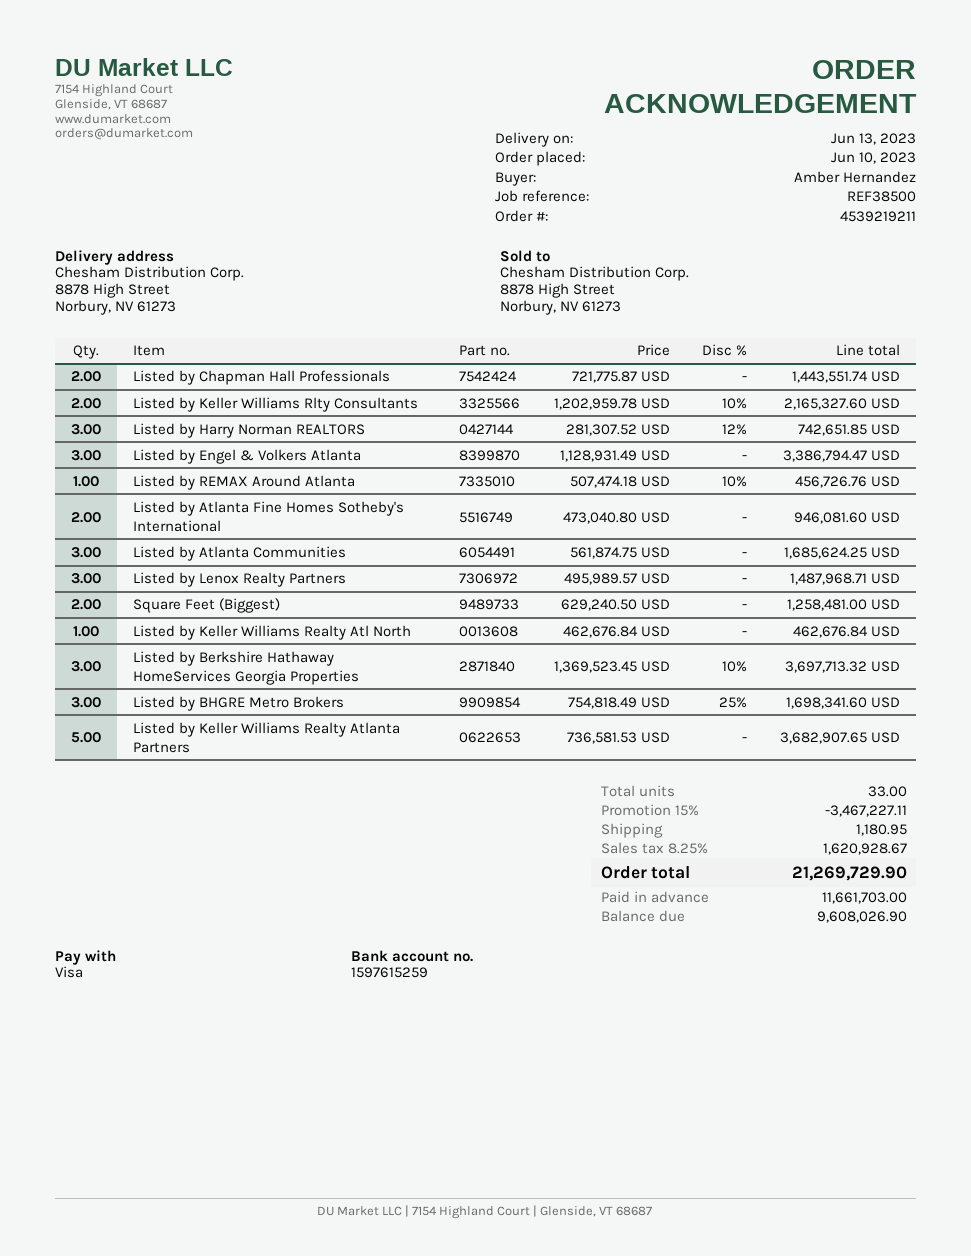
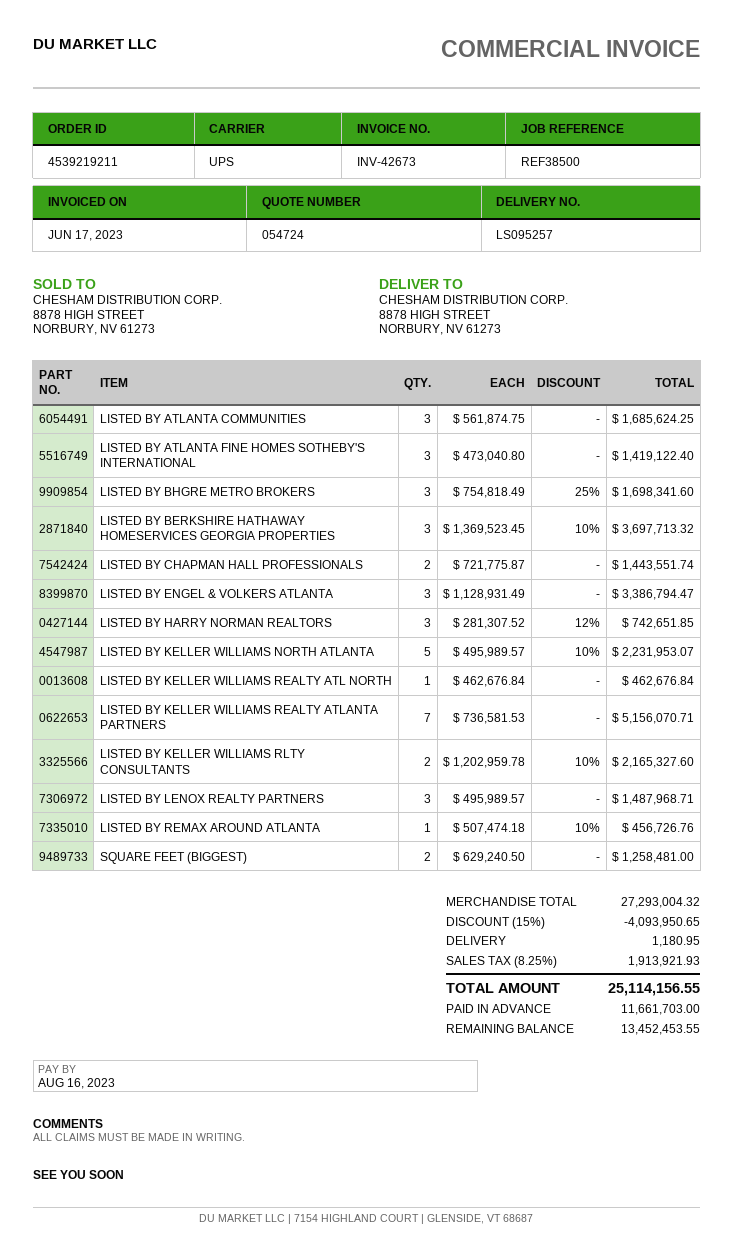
Listed by Atlanta Fine Homes Sotheby's International: 2 x 473040.80 = 946081.60 -> 3 x 473040.80 = 1419122.40
Listed by Keller Williams Realty Atlanta Partners: 5 x 736581.53 = 3682907.65 -> 7 x 736581.53 = 5156070.71
LISTED BY KELLER WILLIAMS NORTH ATLANTA: none -> 5 x 495989.57 - 10% = 2231953.07
discount: 15% = 3467227.11 -> 15% = 4093950.65
tax: 8.25% = 1620928.67 -> 8.25% = 1913921.93
total: 21269729.90 -> 25114156.55
balance: 9608026.90 -> 13452453.55

